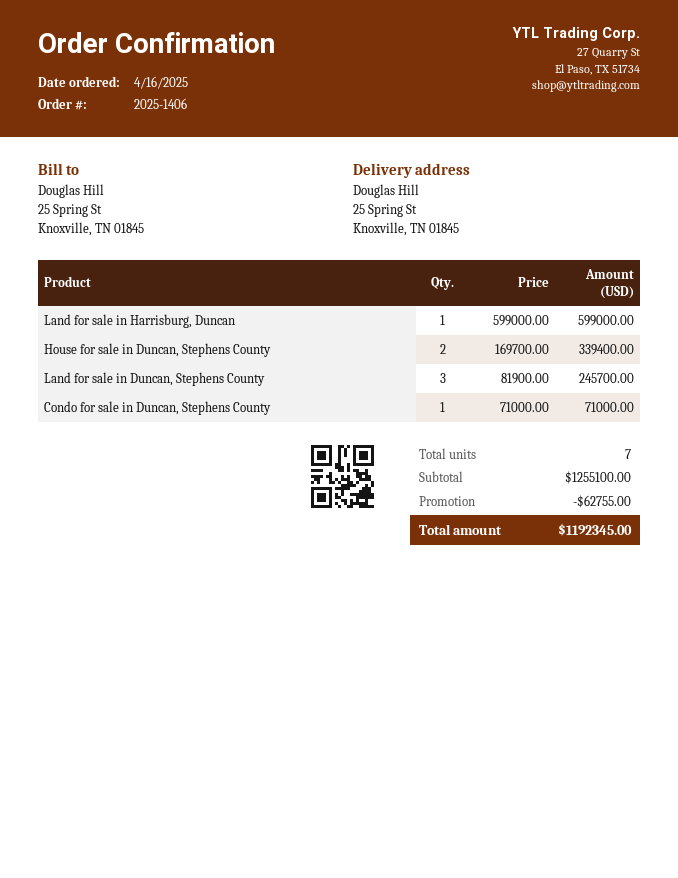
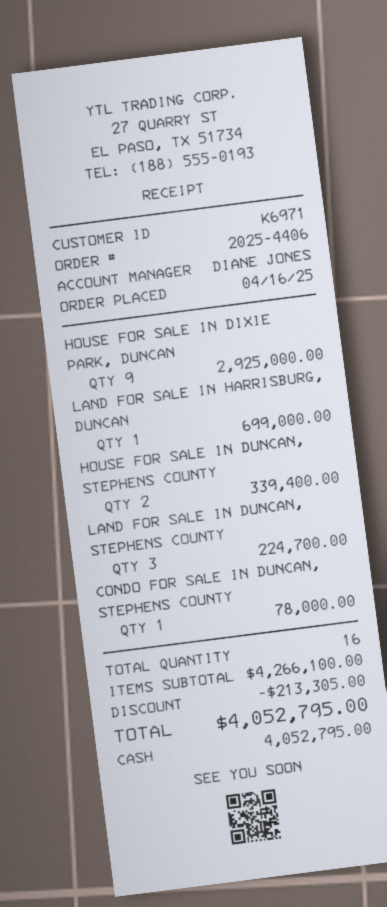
order number: 2025-1406 -> 2025-4406
Land for sale in Harrisburg, Duncan: 1 for 599000.00 -> 1 for 699000.00
Land for sale in Duncan, Stephens County: 3 for 245700.00 -> 3 for 224700.00
Condo for sale in Duncan, Stephens County: 1 for 71000.00 -> 1 for 78000.00
HOUSE FOR SALE IN DIXIE PARK, DUNCAN: none -> 9 for 2925000.00
total quantity: 7 -> 16
subtotal: 1255100.00 -> 4266100.00
discount: 62755.00 -> 213305.00
total: 1192345.00 -> 4052795.00

